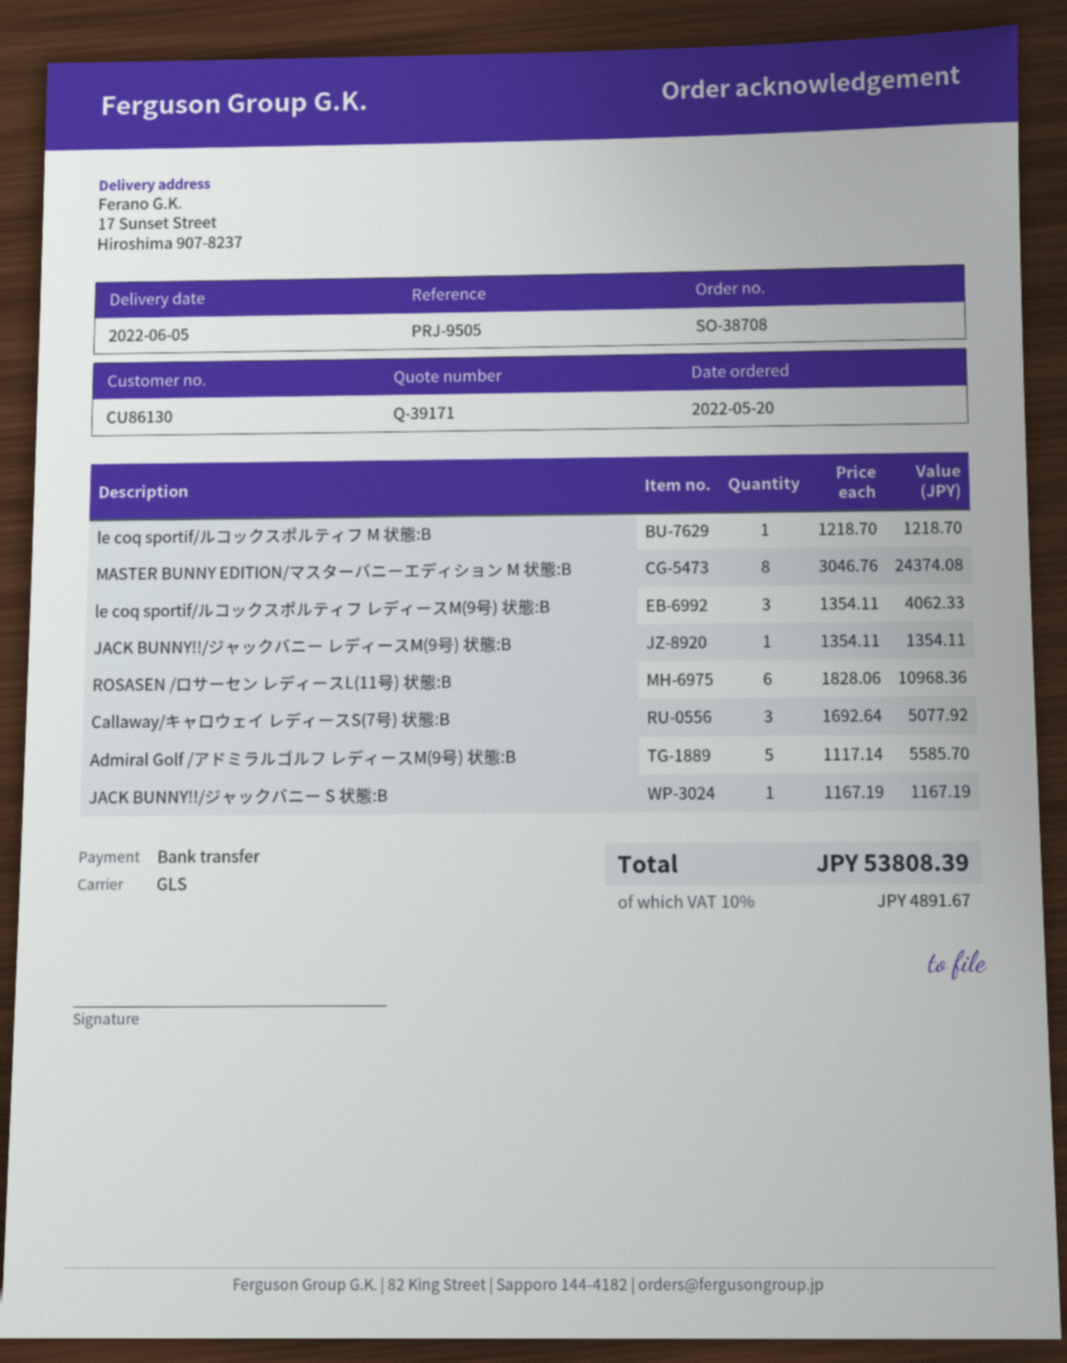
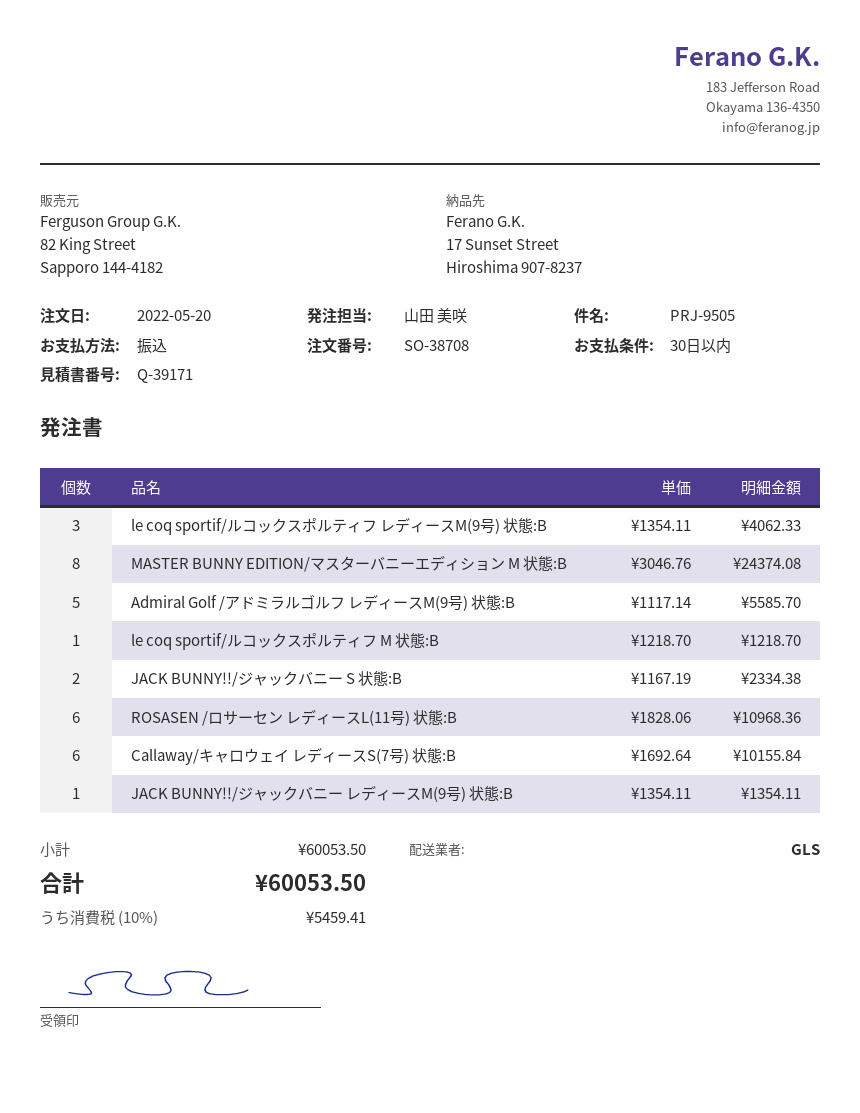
Callaway/キャロウェイ レディースS(7号) 状態:B: 3 x 1692.64 = 5077.92 -> 6 x 1692.64 = 10155.84
JACK BUNNY!!/ジャックバニー S 状態:B: 1 x 1167.19 = 1167.19 -> 2 x 1167.19 = 2334.38
tax: 10% = 4891.67 -> 10% = 5459.41
total: 53808.39 -> 60053.50

